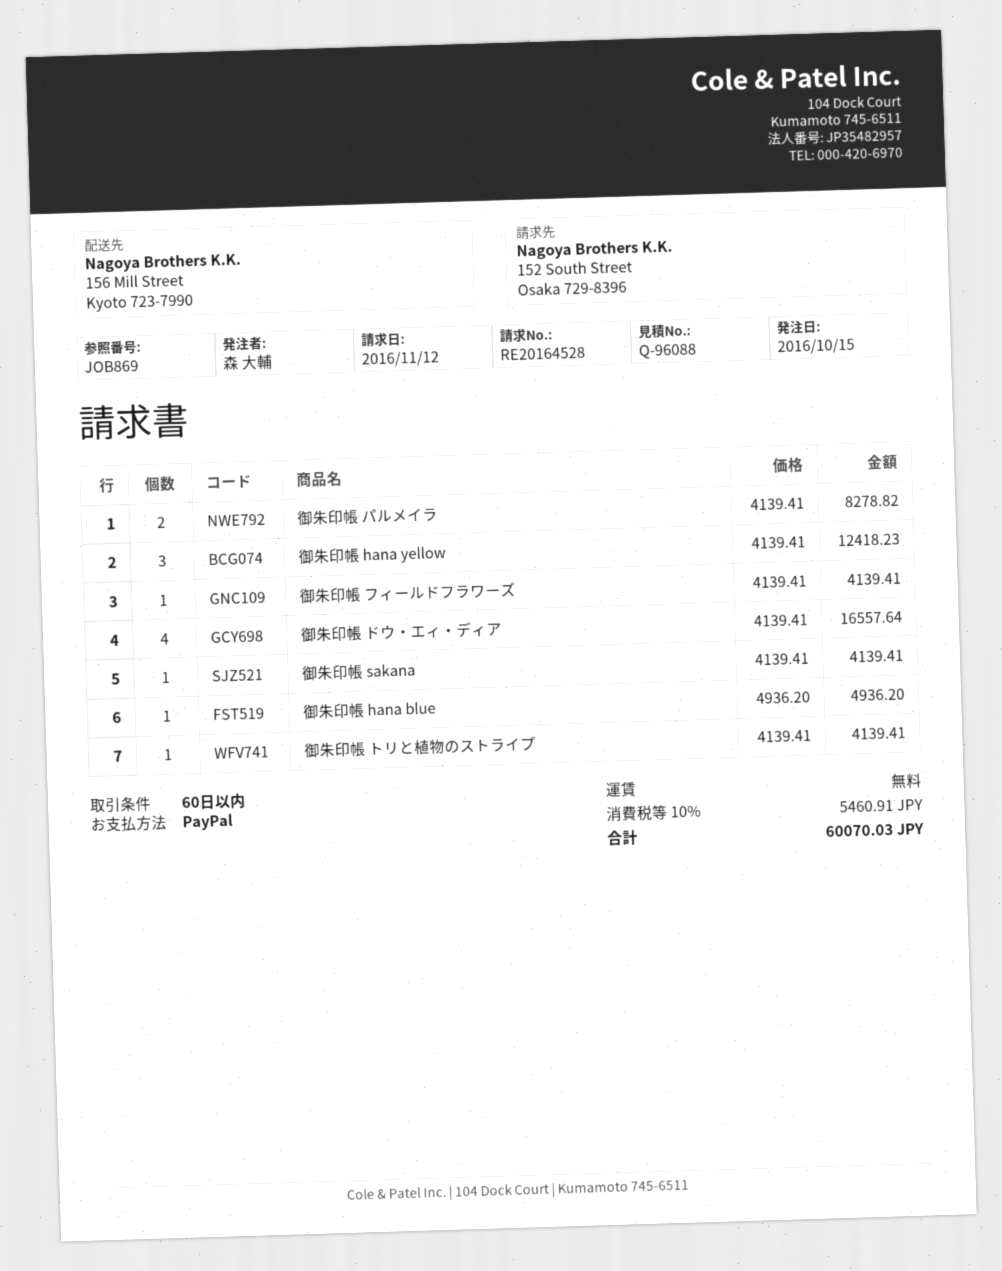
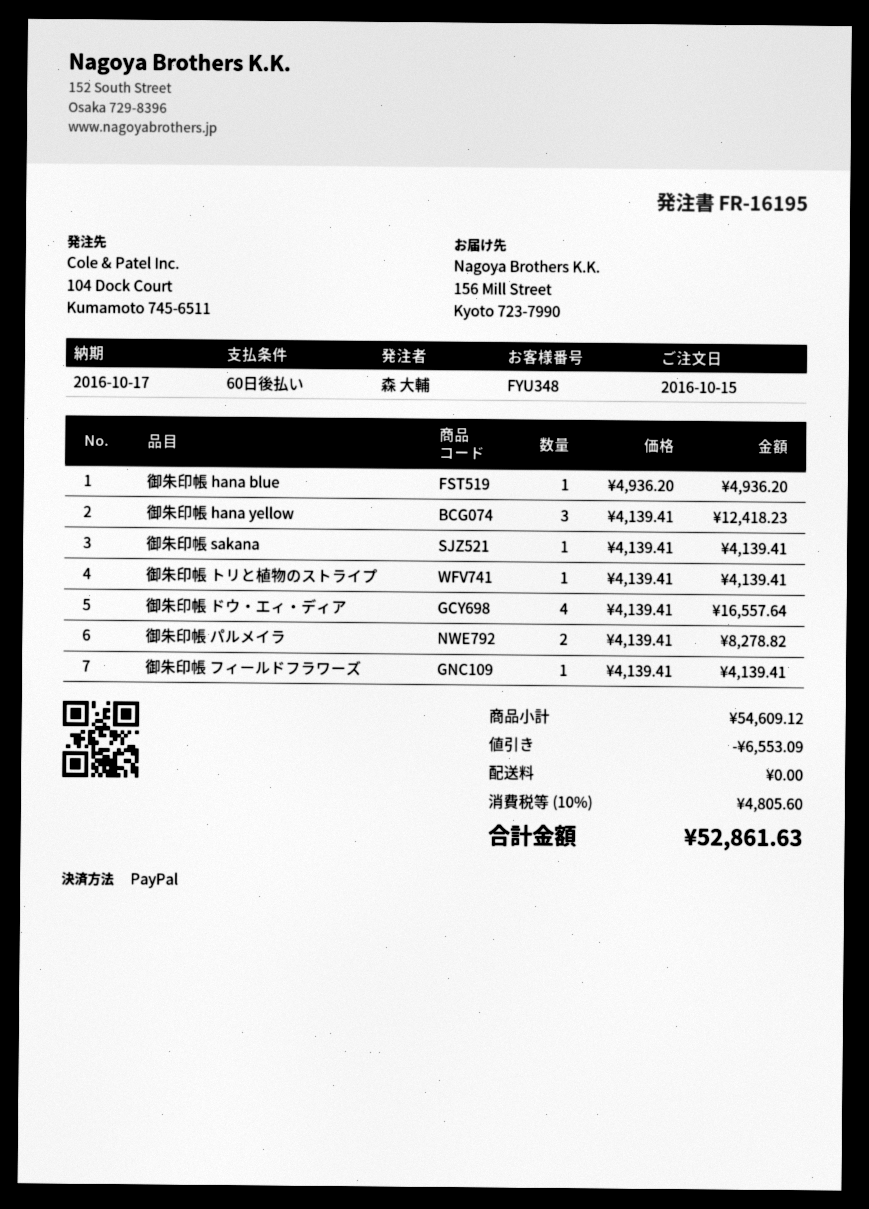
discount: none -> 6553.09
tax: 10% = 5460.91 -> 10% = 4805.60
total: 60070.03 -> 52861.63

